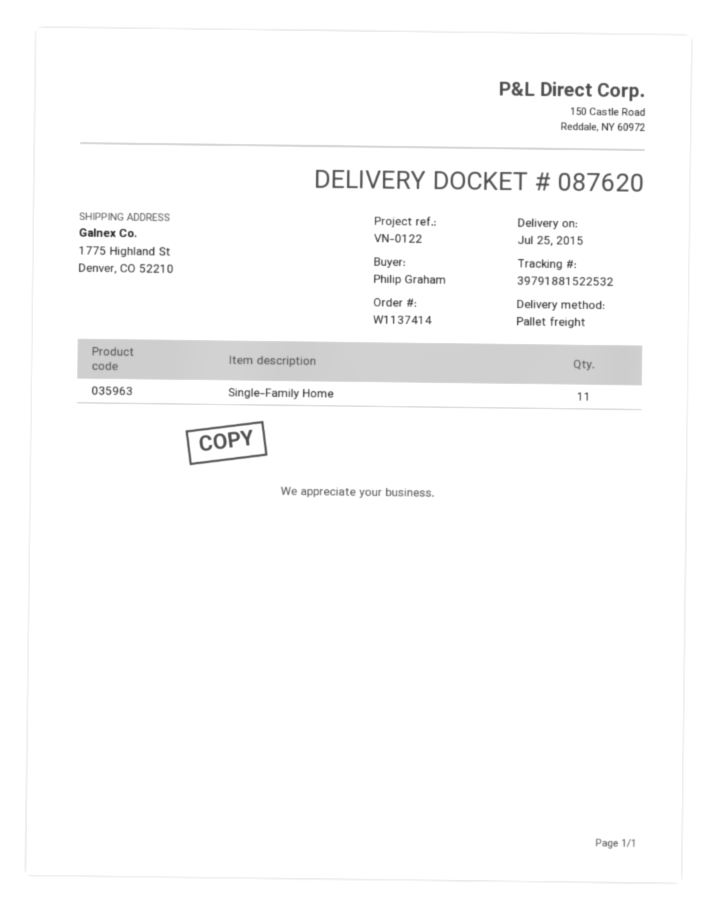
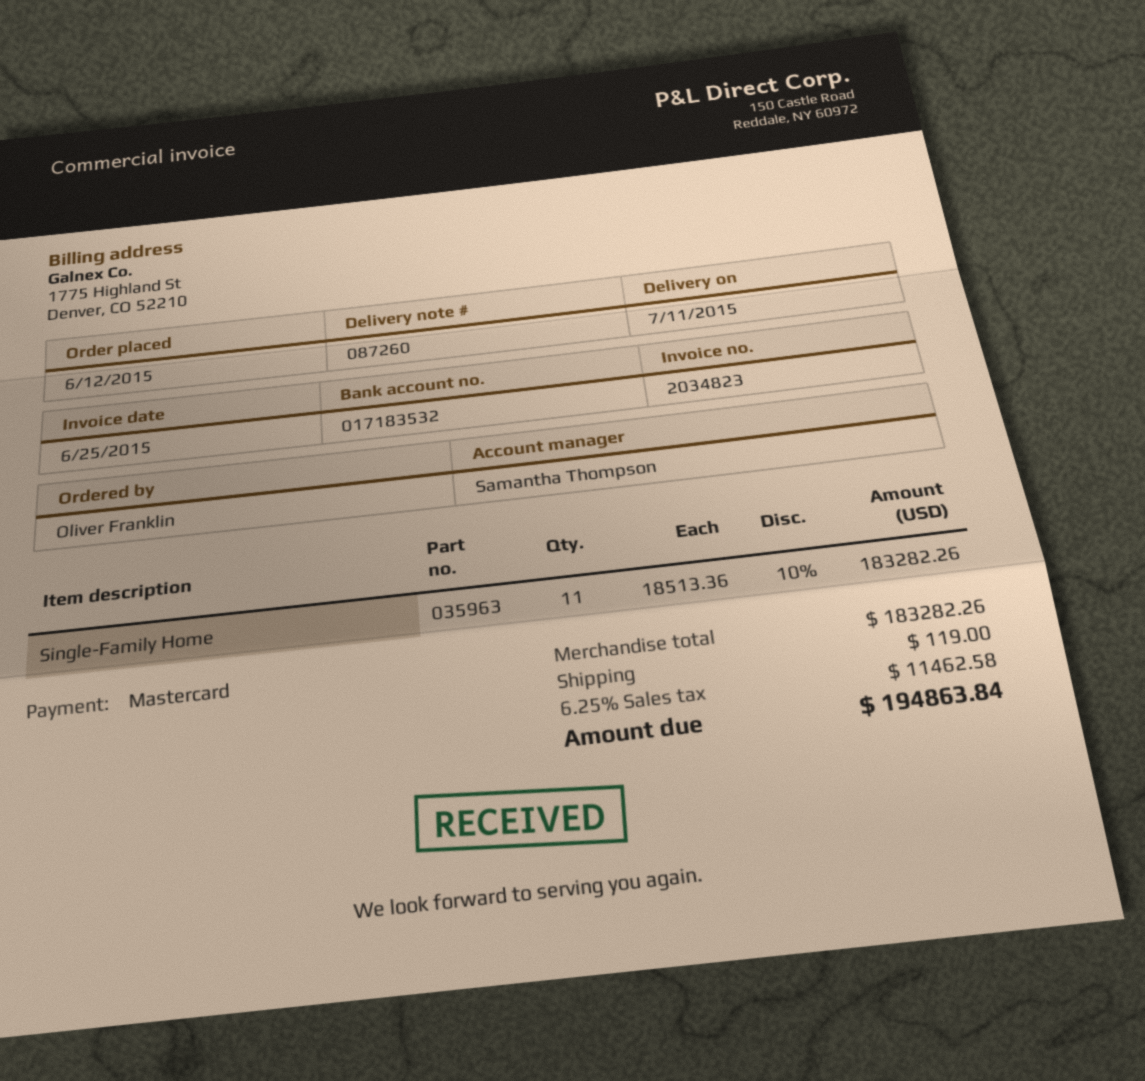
delivery note number: 087620 -> 087260
delivery date: 2015-07-25 -> 2015-07-11
ordered by: Philip Graham -> Oliver Franklin

